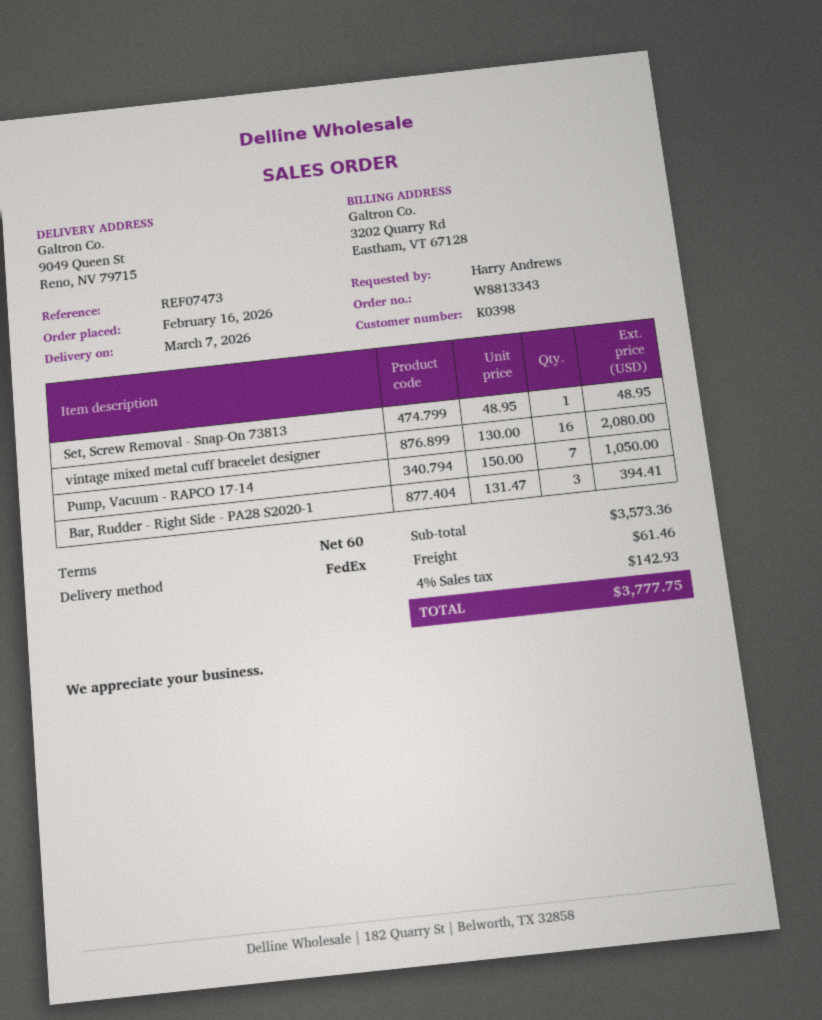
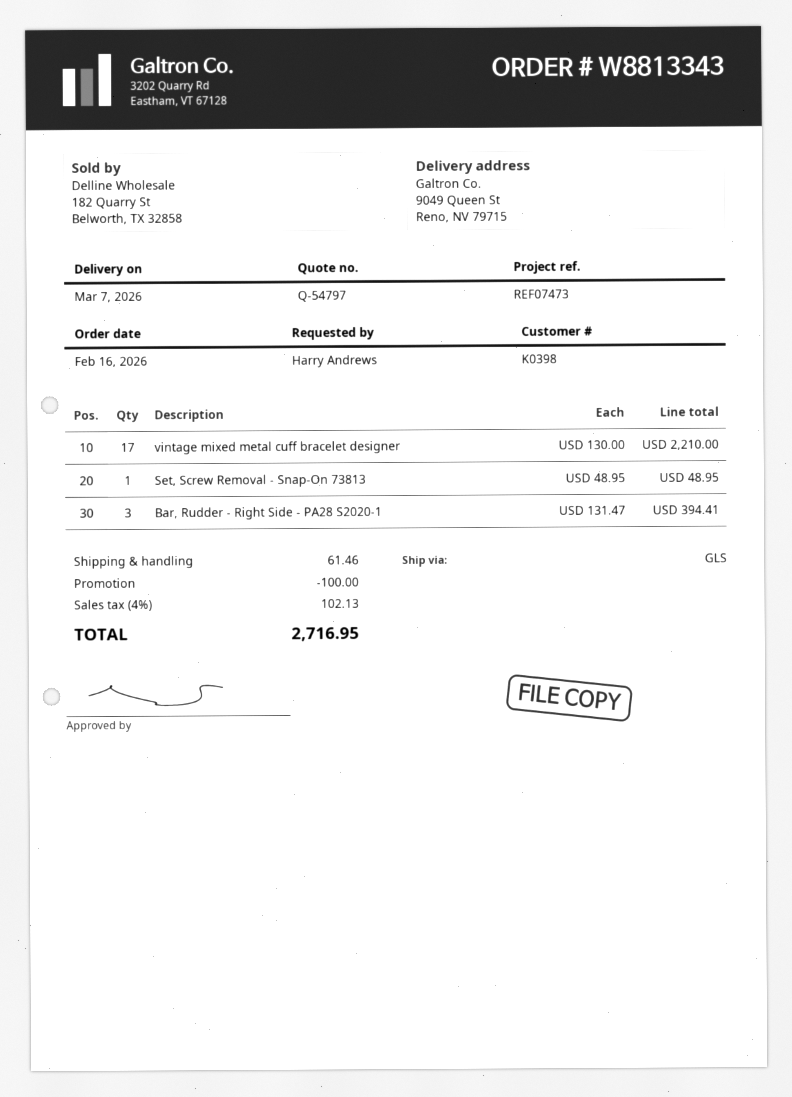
shipping method: FedEx -> GLS
vintage mixed metal cuff bracelet designer: 16 x 130.00 = 2080.00 -> 17 x 130.00 = 2210.00
Pump, Vacuum - RAPCO 17-14: 7 x 150.00 = 1050.00 -> none
discount: none -> 100.00
tax: 4% = 142.93 -> 4% = 102.13
total: 3777.75 -> 2716.95

